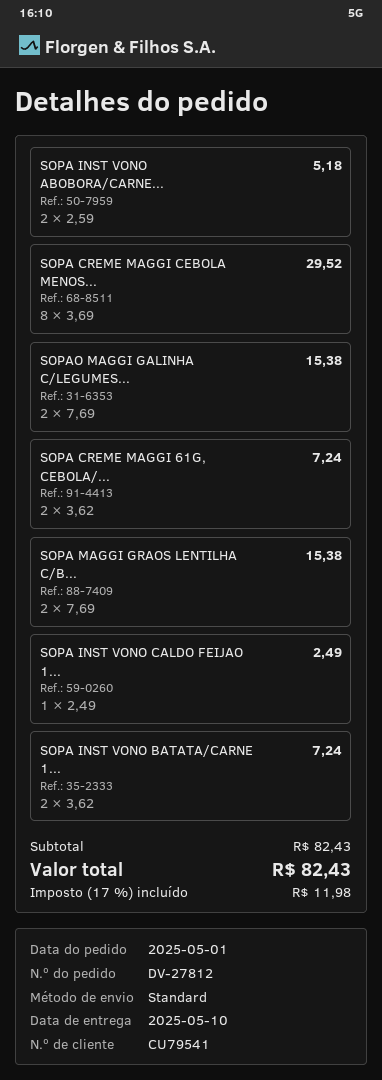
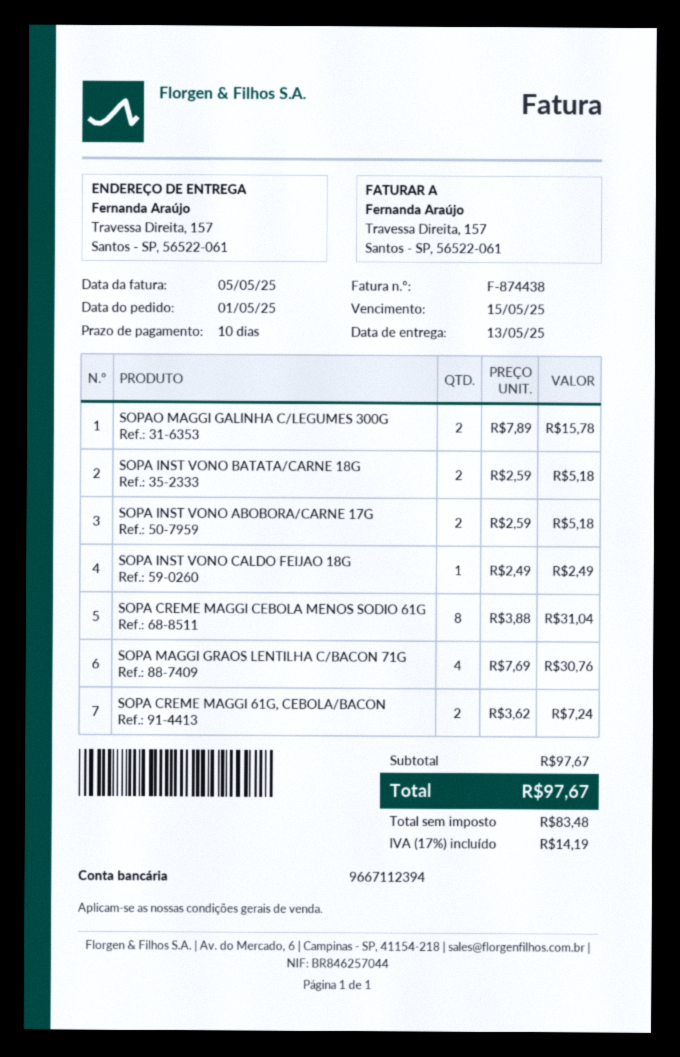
delivery date: 2025-05-10 -> 2025-05-13
SOPA CREME MAGGI CEBOLA MENOS...: 8 x 3.69 = 29.52 -> 8 x 3.88 = 31.04
SOPAO MAGGI GALINHA C/LEGUMES...: 2 x 7.69 = 15.38 -> 2 x 7.89 = 15.78
SOPA MAGGI GRAOS LENTILHA C/B...: 2 x 7.69 = 15.38 -> 4 x 7.69 = 30.76
SOPA INST VONO BATATA/CARNE 1...: 2 x 3.62 = 7.24 -> 2 x 2.59 = 5.18
subtotal: 82.43 -> 97.67
tax: 17% = 11.98 -> 17% = 14.19
total: 82.43 -> 97.67

